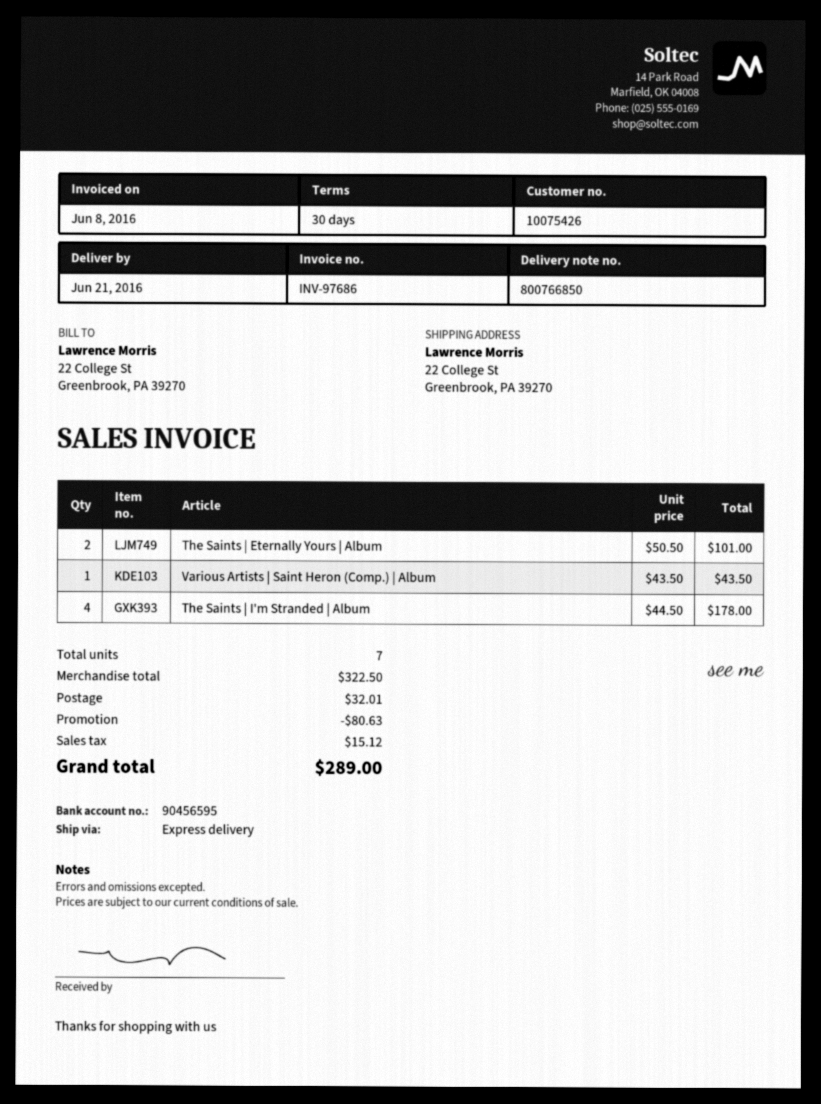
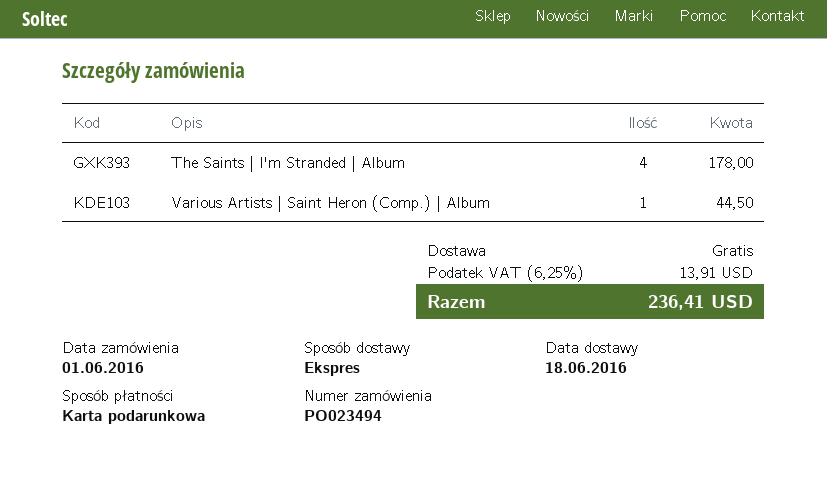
delivery date: 2016-06-21 -> 2016-06-18
The Saints | Eternally Yours | Album: 2 for 101.00 -> none
Various Artists | Saint Heron (Comp.) | Album: 1 for 43.50 -> 1 for 44.50
discount: 80.63 -> none
shipping: 32.01 -> 0.00
tax: 15.12 -> 13.91
total: 289.00 -> 236.41

